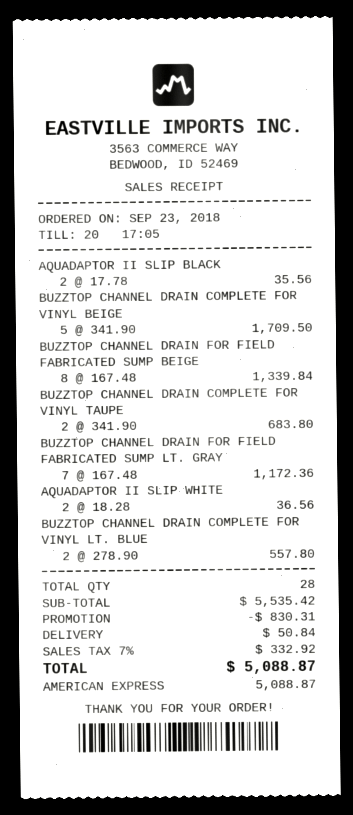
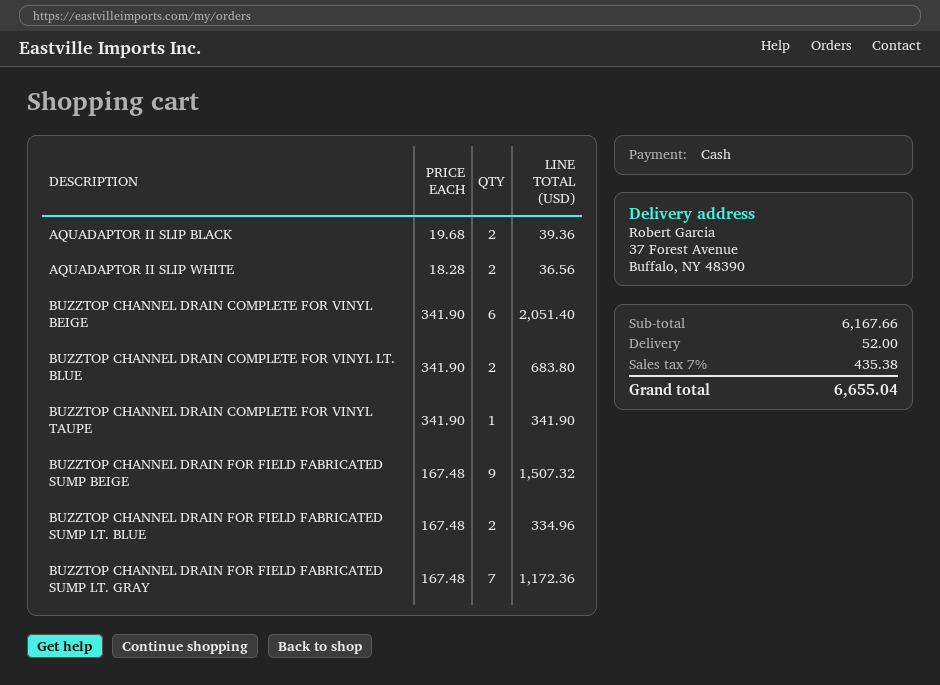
payment method: American Express -> cash
AQUADAPTOR II SLIP BLACK: 2 x 17.78 = 35.56 -> 2 x 19.68 = 39.36
BUZZTOP CHANNEL DRAIN COMPLETE FOR VINYL BEIGE: 5 x 341.90 = 1709.50 -> 6 x 341.90 = 2051.40
BUZZTOP CHANNEL DRAIN FOR FIELD FABRICATED SUMP BEIGE: 8 x 167.48 = 1339.84 -> 9 x 167.48 = 1507.32
BUZZTOP CHANNEL DRAIN COMPLETE FOR VINYL TAUPE: 2 x 341.90 = 683.80 -> 1 x 341.90 = 341.90
BUZZTOP CHANNEL DRAIN COMPLETE FOR VINYL LT. BLUE: 2 x 278.90 = 557.80 -> 2 x 341.90 = 683.80
BUZZTOP CHANNEL DRAIN FOR FIELD FABRICATED SUMP LT. BLUE: none -> 2 x 167.48 = 334.96
subtotal: 5535.42 -> 6167.66
discount: 830.31 -> none
shipping: 50.84 -> 52.00
tax: 7% = 332.92 -> 7% = 435.38
total: 5088.87 -> 6655.04

